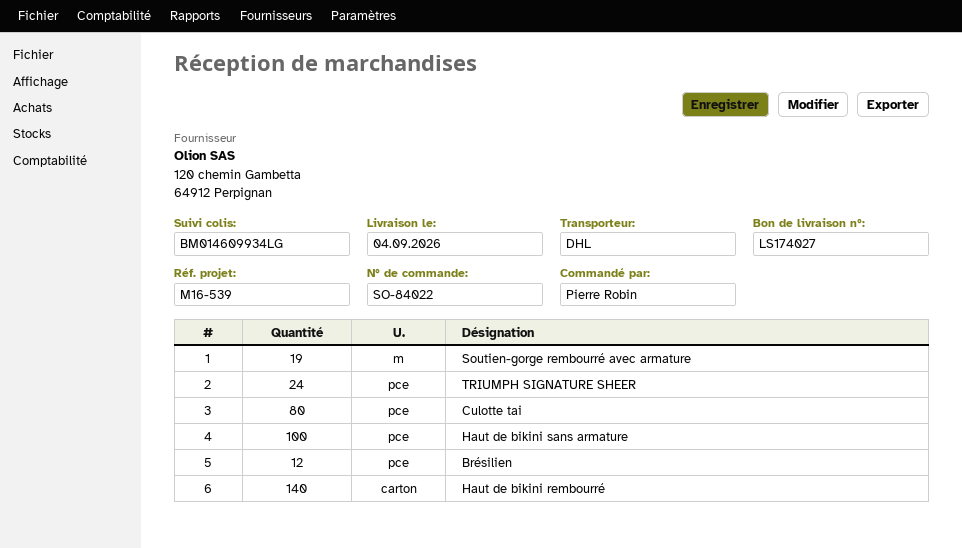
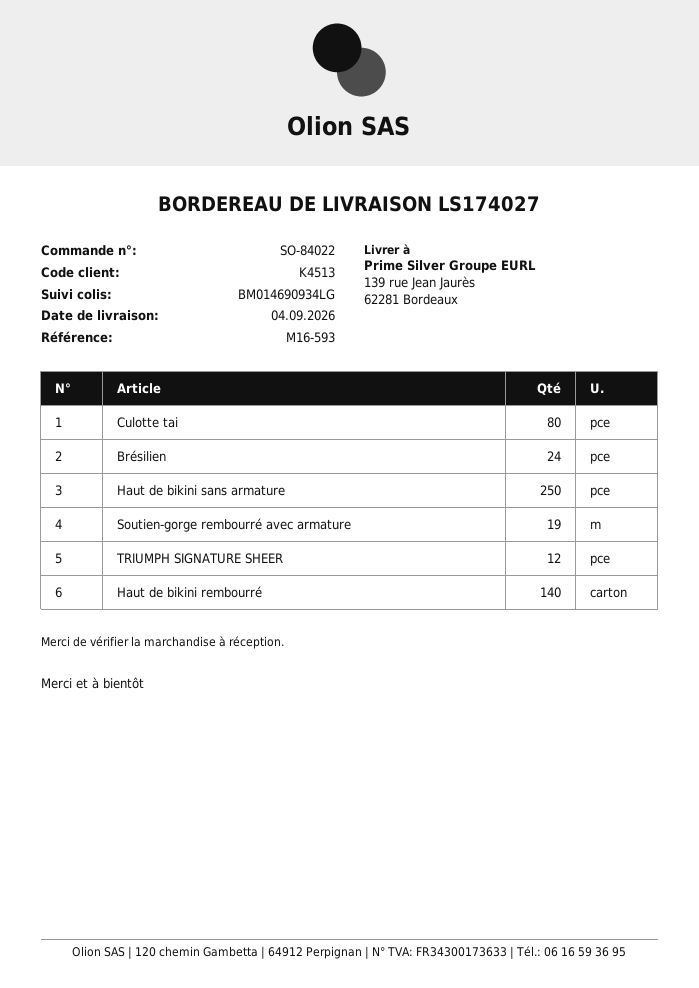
reference: M16-539 -> M16-593
tracking number: BM014609934LG -> BM014690934LG
TRIUMPH SIGNATURE SHEER: 24 -> 12
Haut de bikini sans armature: 100 -> 250
Brésilien: 12 -> 24

